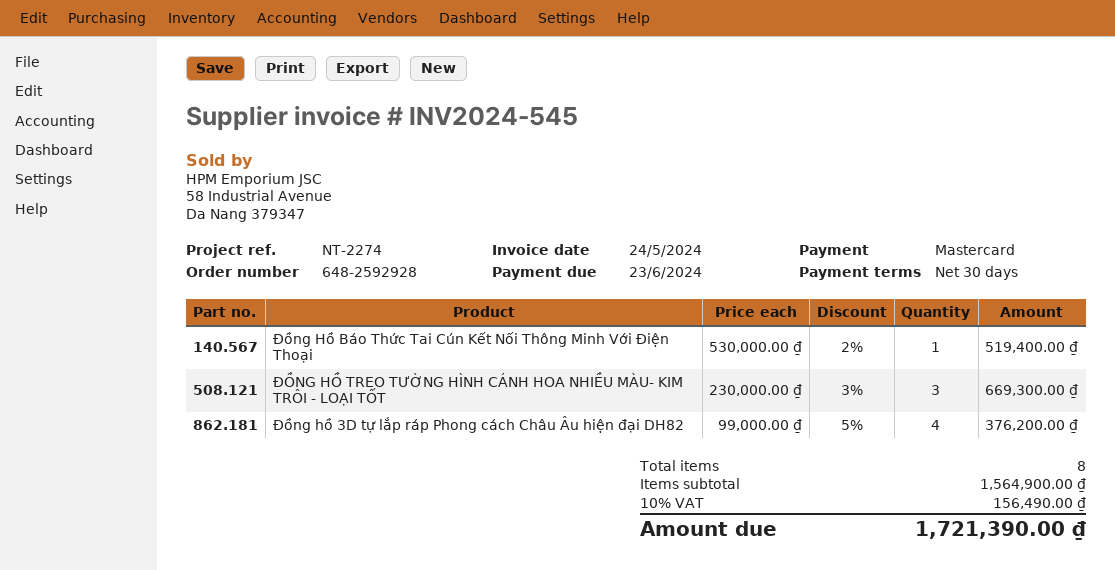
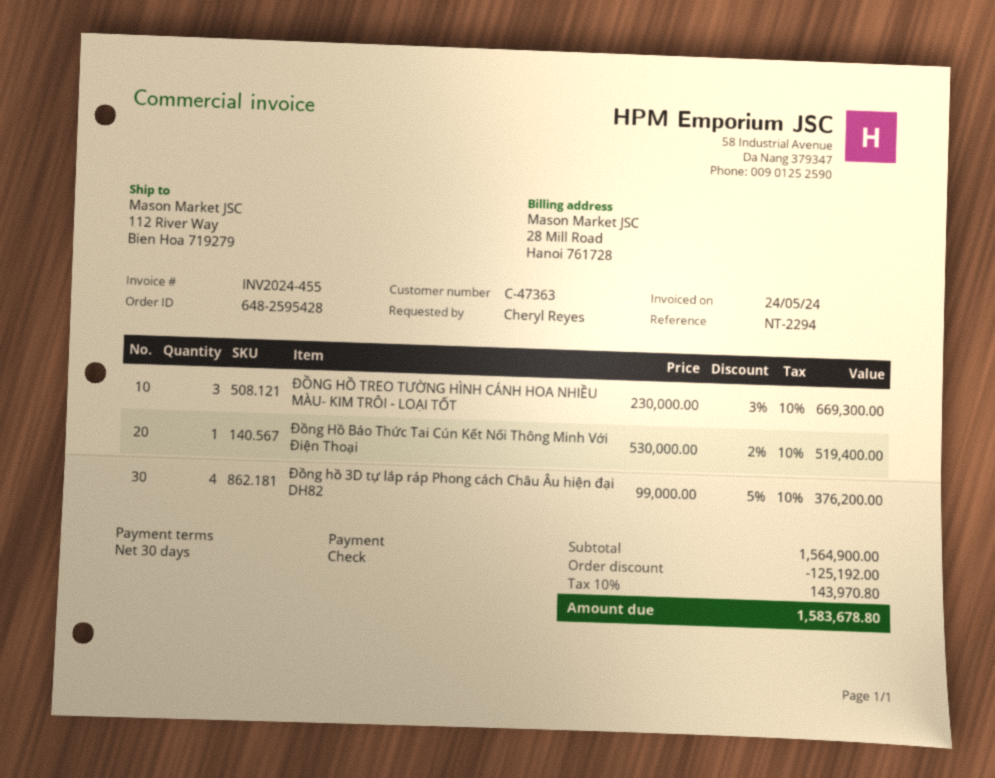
order number: 648-2592928 -> 648-2595428
invoice number: INV2024-545 -> INV2024-455
reference: NT-2274 -> NT-2294
payment method: Mastercard -> cheque
discount: none -> 125192.00
tax: 10% = 156490.00 -> 10% = 143970.80
total: 1721390.00 -> 1583678.80

